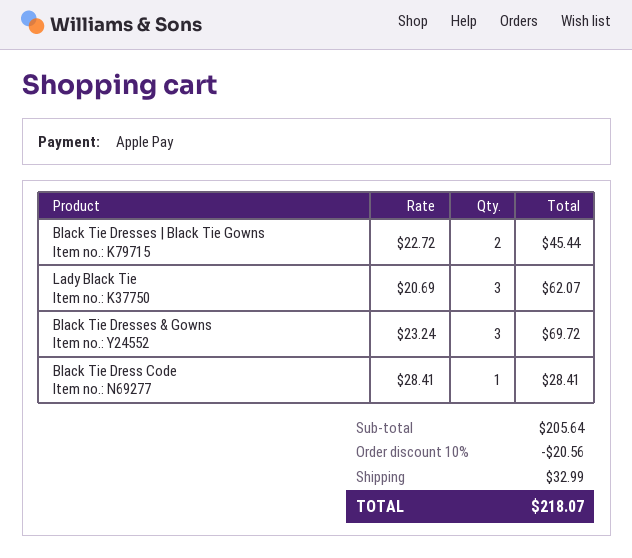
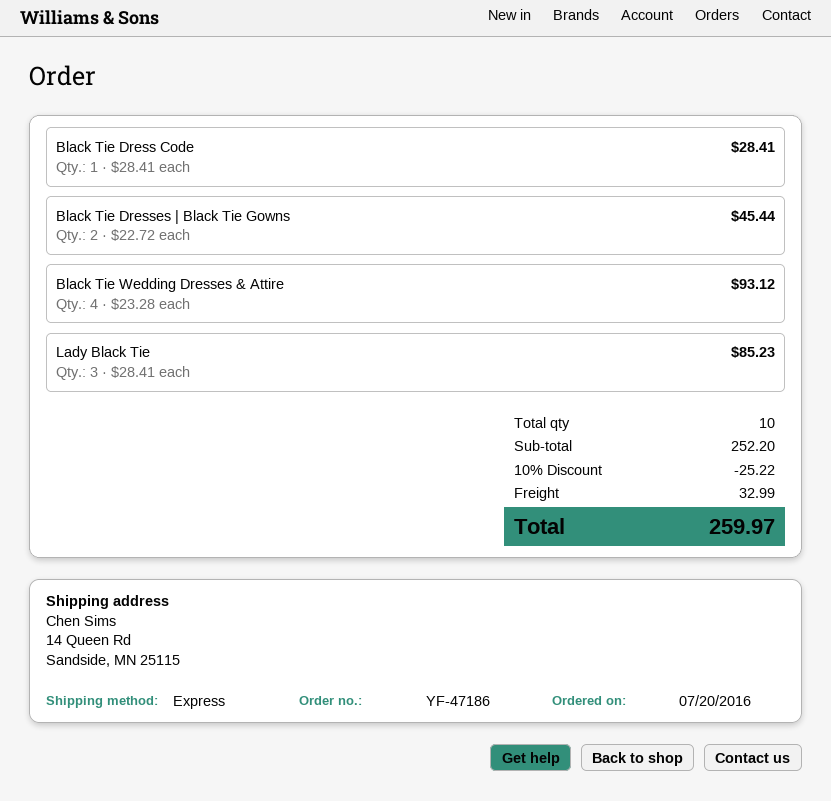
Lady Black Tie: 3 x 20.69 = 62.07 -> 3 x 28.41 = 85.23
Black Tie Dresses & Gowns: 3 x 23.24 = 69.72 -> none
Black Tie Wedding Dresses & Attire: none -> 4 x 23.28 = 93.12
subtotal: 205.64 -> 252.20
discount: 10% = 20.56 -> 10% = 25.22
total: 218.07 -> 259.97

